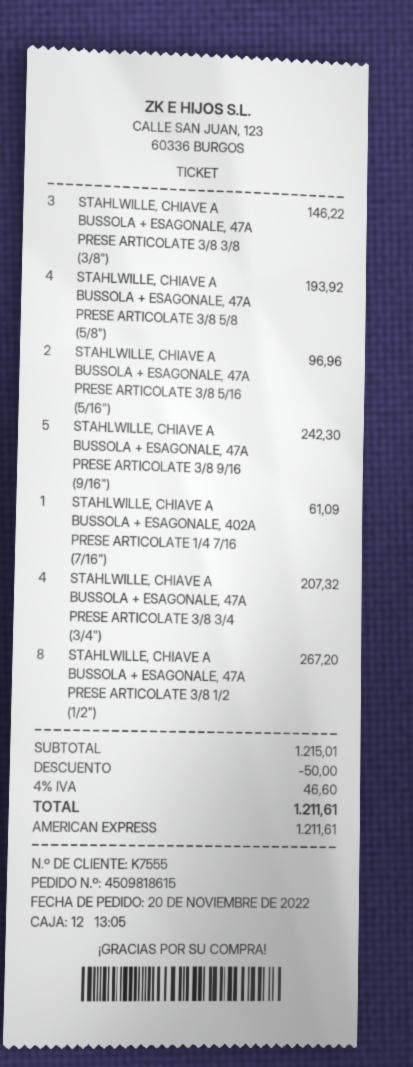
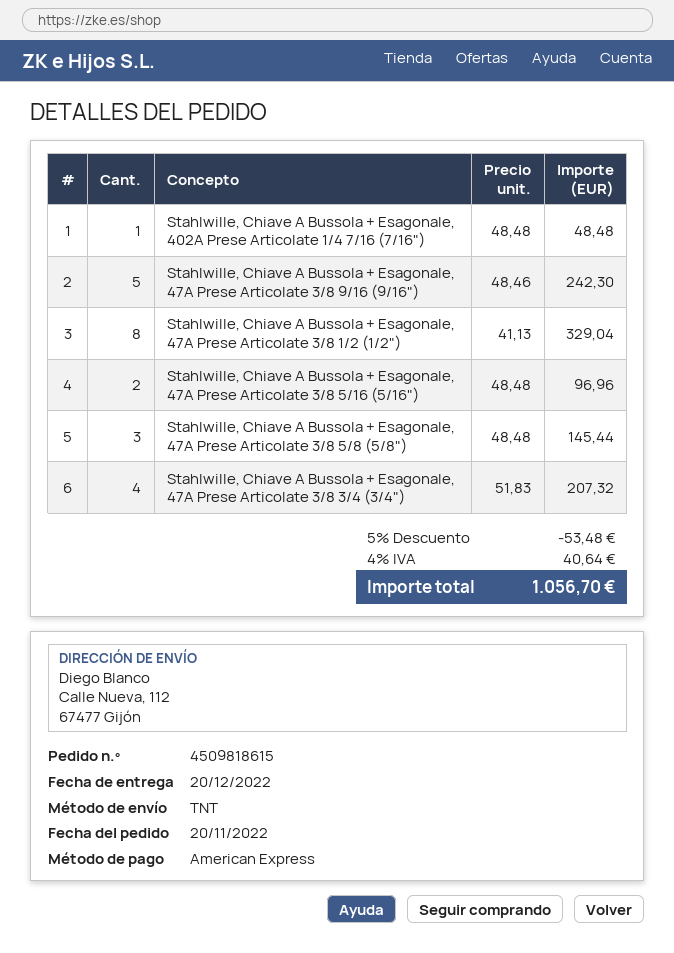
STAHLWILLE, CHIAVE A BUSSOLA + ESAGONALE, 47A PRESE ARTICOLATE 3/8 3/8 (3/8"): 3 for 146.22 -> none
STAHLWILLE, CHIAVE A BUSSOLA + ESAGONALE, 47A PRESE ARTICOLATE 3/8 5/8 (5/8"): 4 for 193.92 -> 3 for 145.44
STAHLWILLE, CHIAVE A BUSSOLA + ESAGONALE, 402A PRESE ARTICOLATE 1/4 7/16 (7/16"): 1 for 61.09 -> 1 for 48.48
STAHLWILLE, CHIAVE A BUSSOLA + ESAGONALE, 47A PRESE ARTICOLATE 3/8 1/2 (1/2"): 8 for 267.20 -> 8 for 329.04
discount: 50.00 -> 53.48
tax: 4% = 46.60 -> 4% = 40.64
total: 1211.61 -> 1056.70

